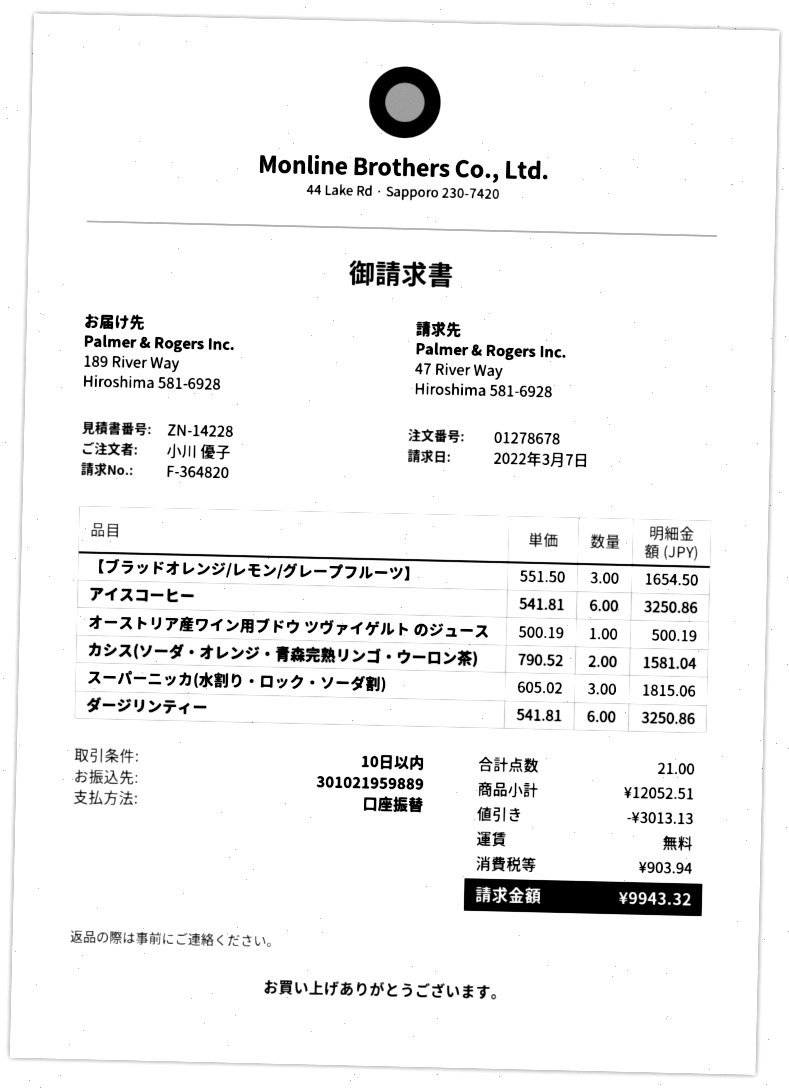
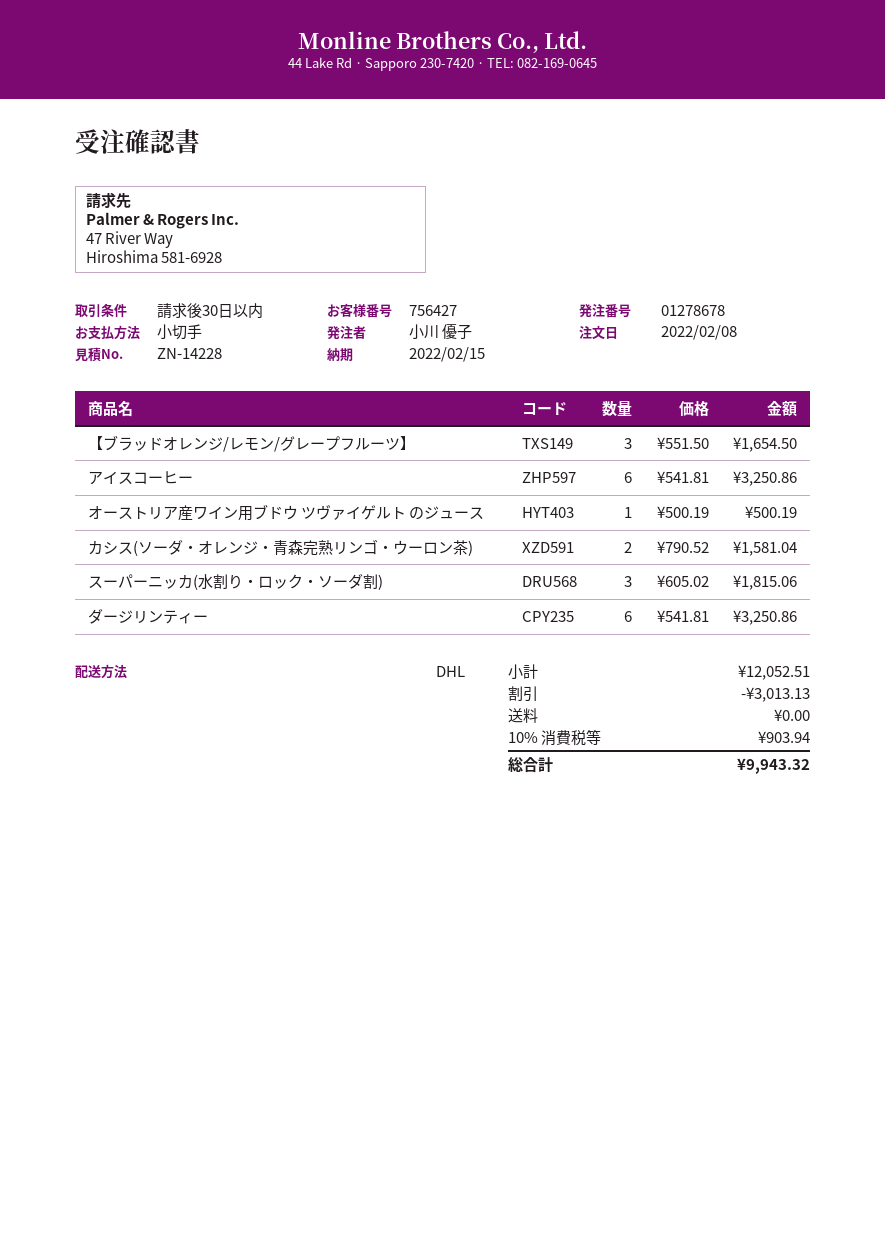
payment terms: 10 days -> 30 days
payment method: direct debit -> cheque

